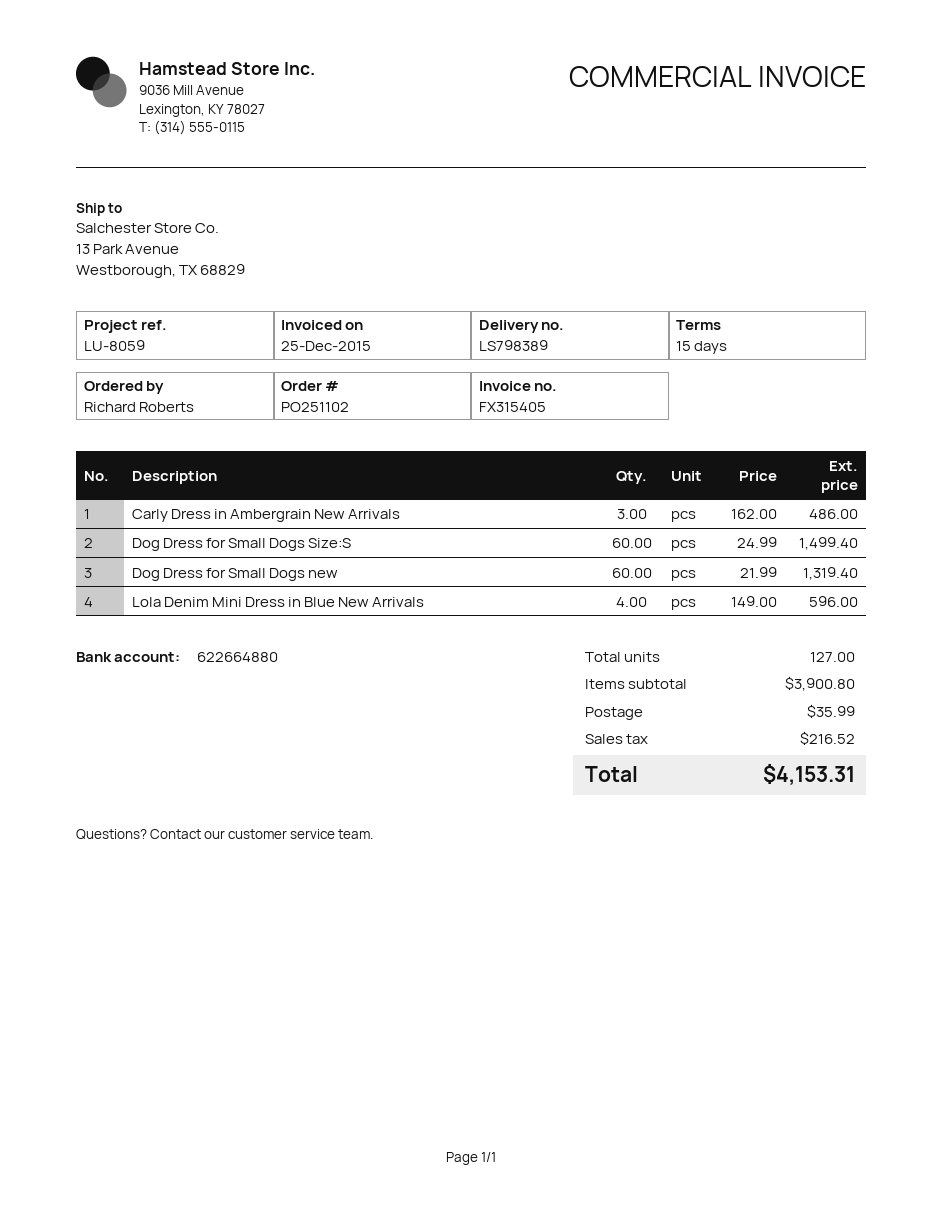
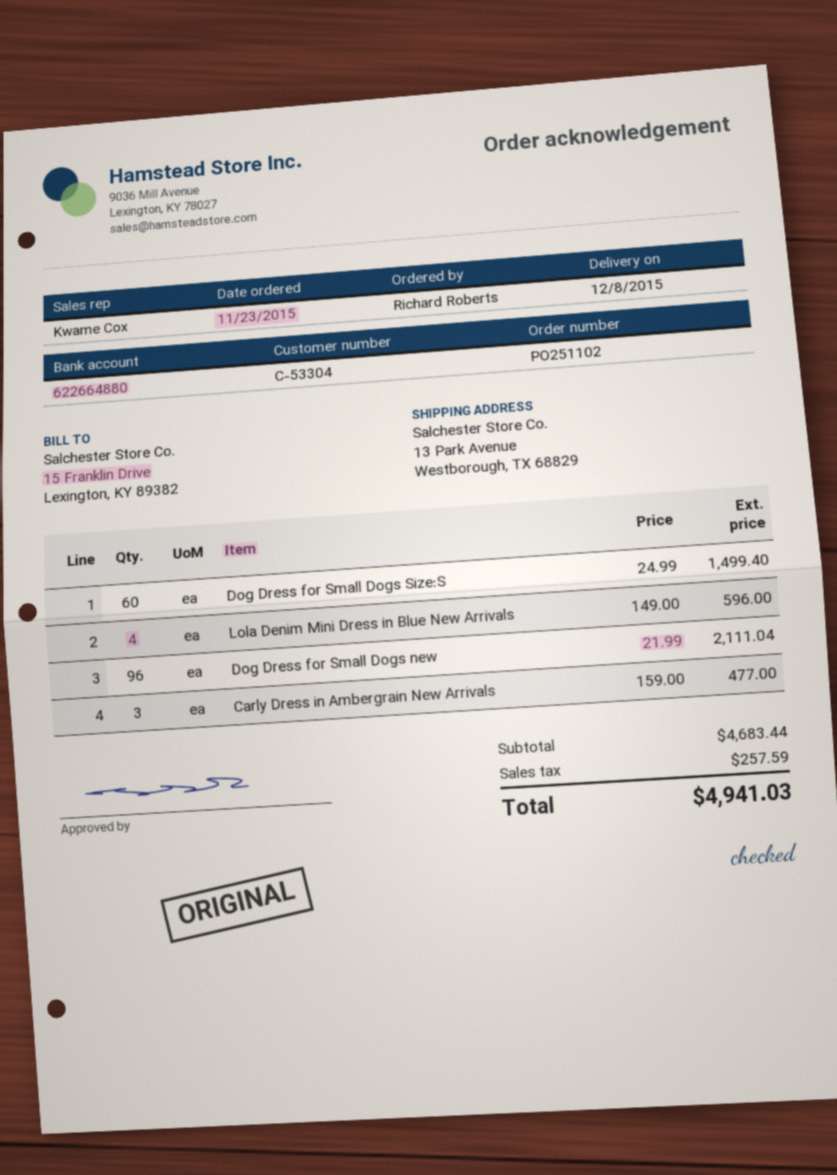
Carly Dress in Ambergrain New Arrivals: 3 x 162.00 = 486.00 -> 3 x 159.00 = 477.00
Dog Dress for Small Dogs new: 60 x 21.99 = 1319.40 -> 96 x 21.99 = 2111.04
subtotal: 3900.80 -> 4683.44
shipping: 35.99 -> none
tax: 216.52 -> 257.59
total: 4153.31 -> 4941.03

